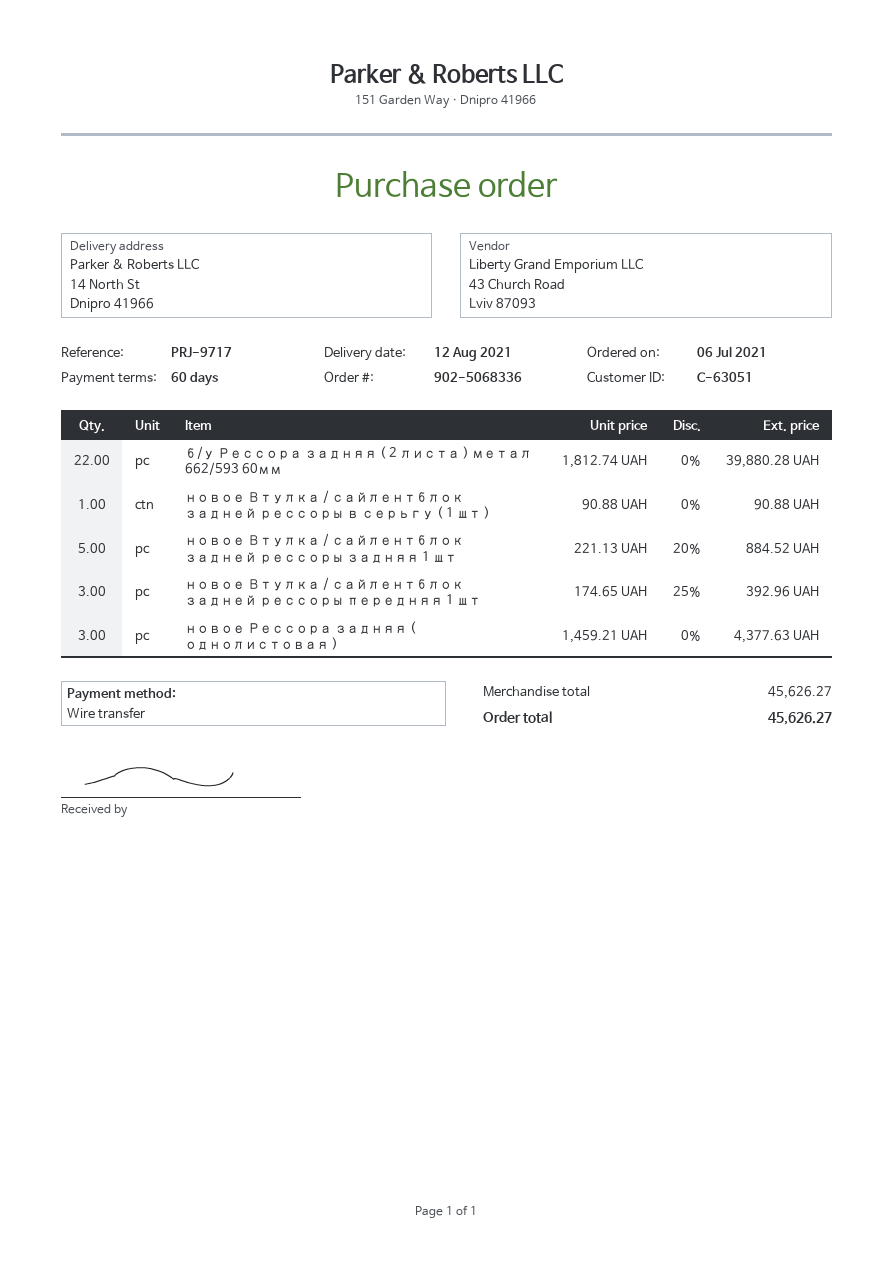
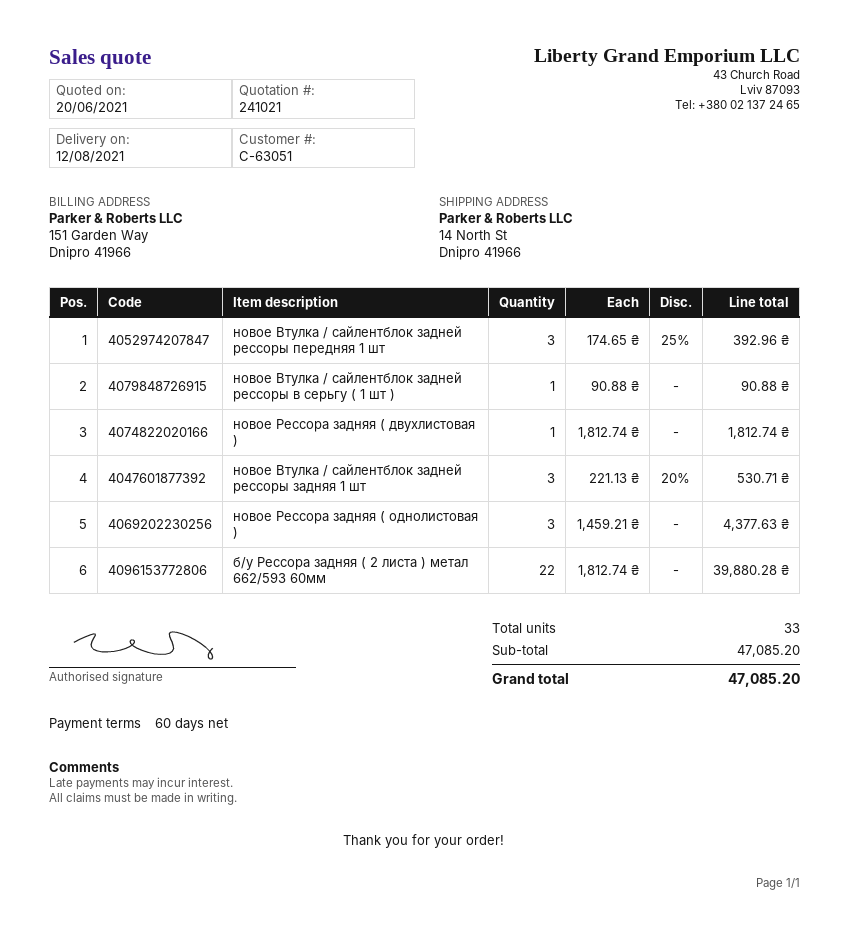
новое Втулка / сайлентблок задней рессоры задняя 1 шт: 5 x 221.13 - 20% = 884.52 -> 3 x 221.13 - 20% = 530.71
новое Рессора задняя ( двухлистовая ): none -> 1 x 1812.74 = 1812.74
subtotal: 45626.27 -> 47085.20
total: 45626.27 -> 47085.20

